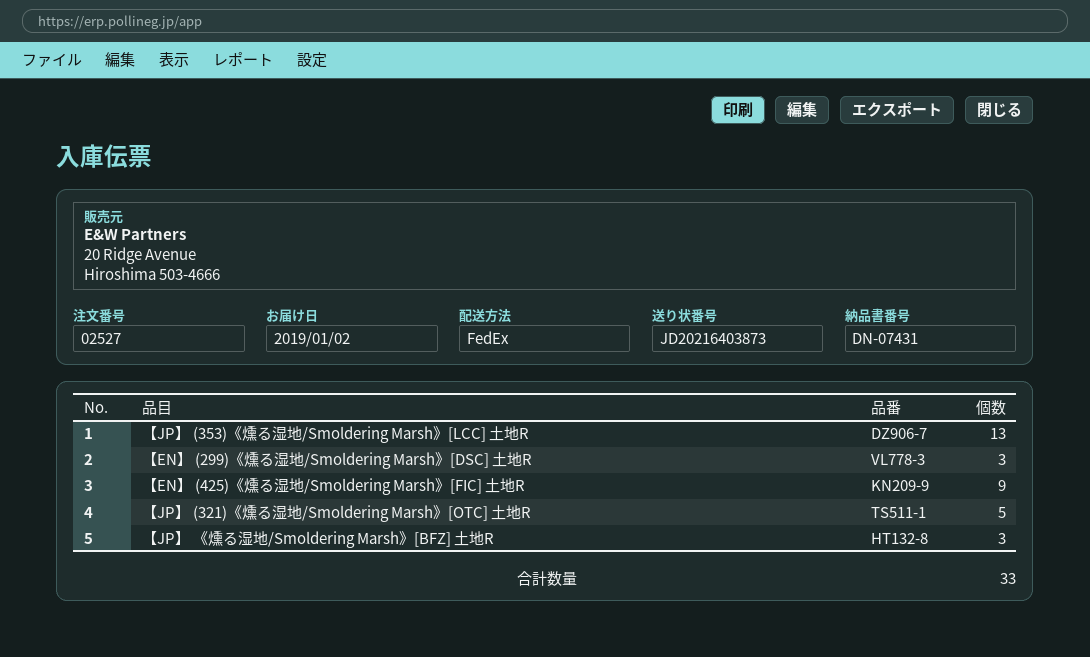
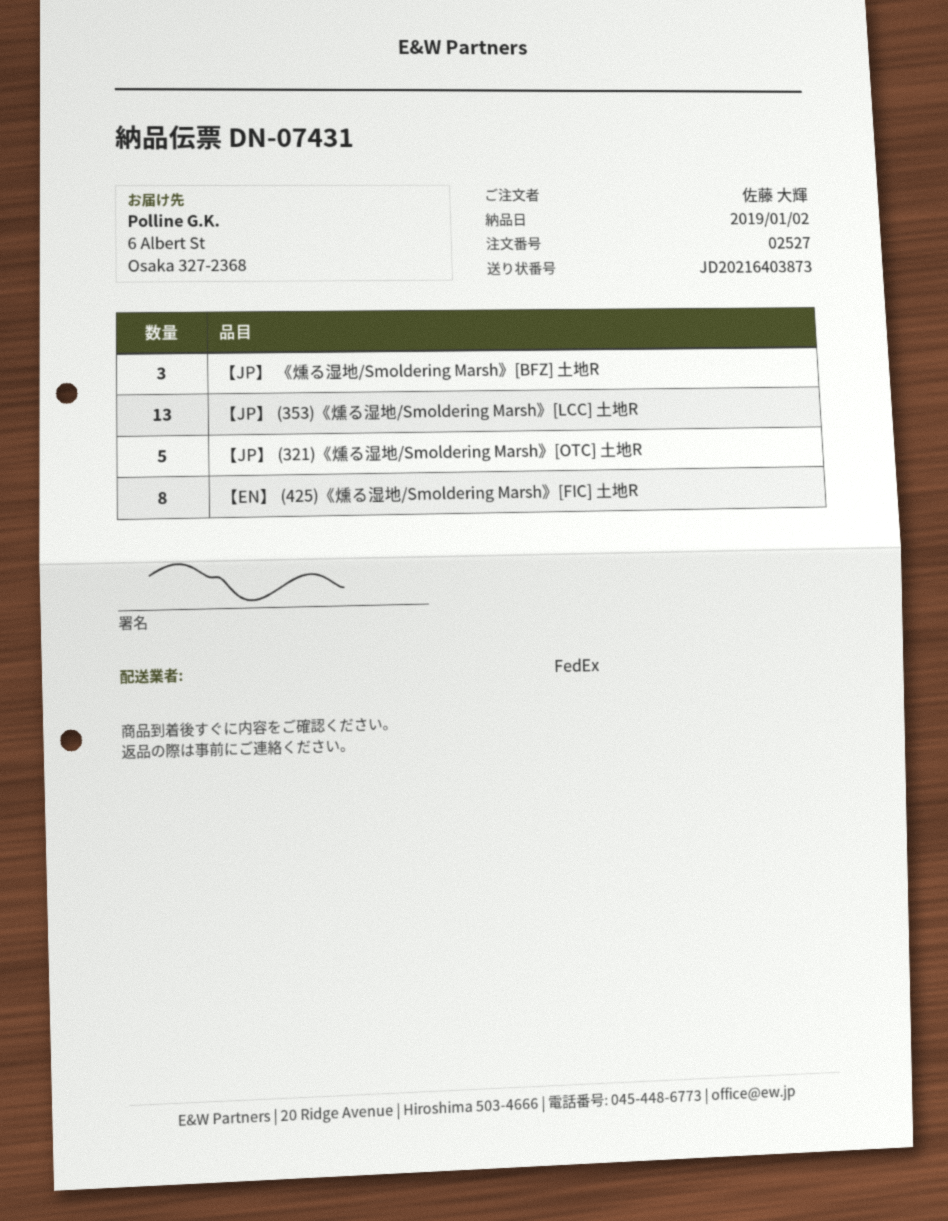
【EN】 (299)《燻る湿地/Smoldering Marsh》[DSC] 土地R: 3 -> none
【EN】 (425)《燻る湿地/Smoldering Marsh》[FIC] 土地R: 9 -> 8

